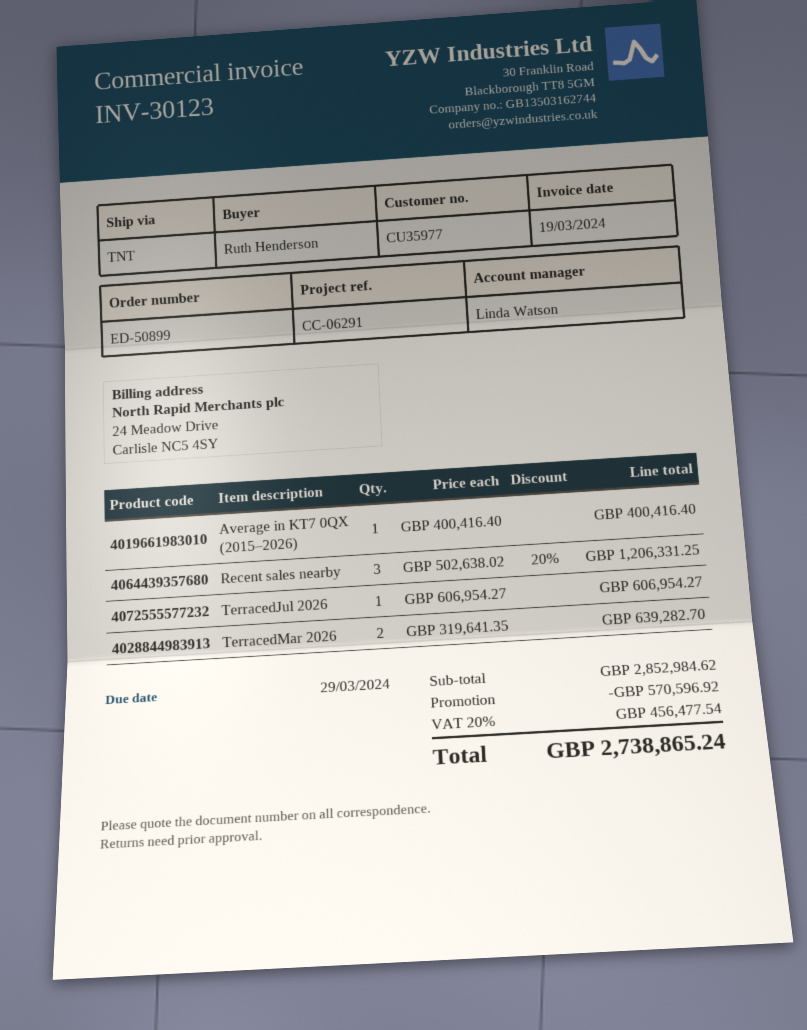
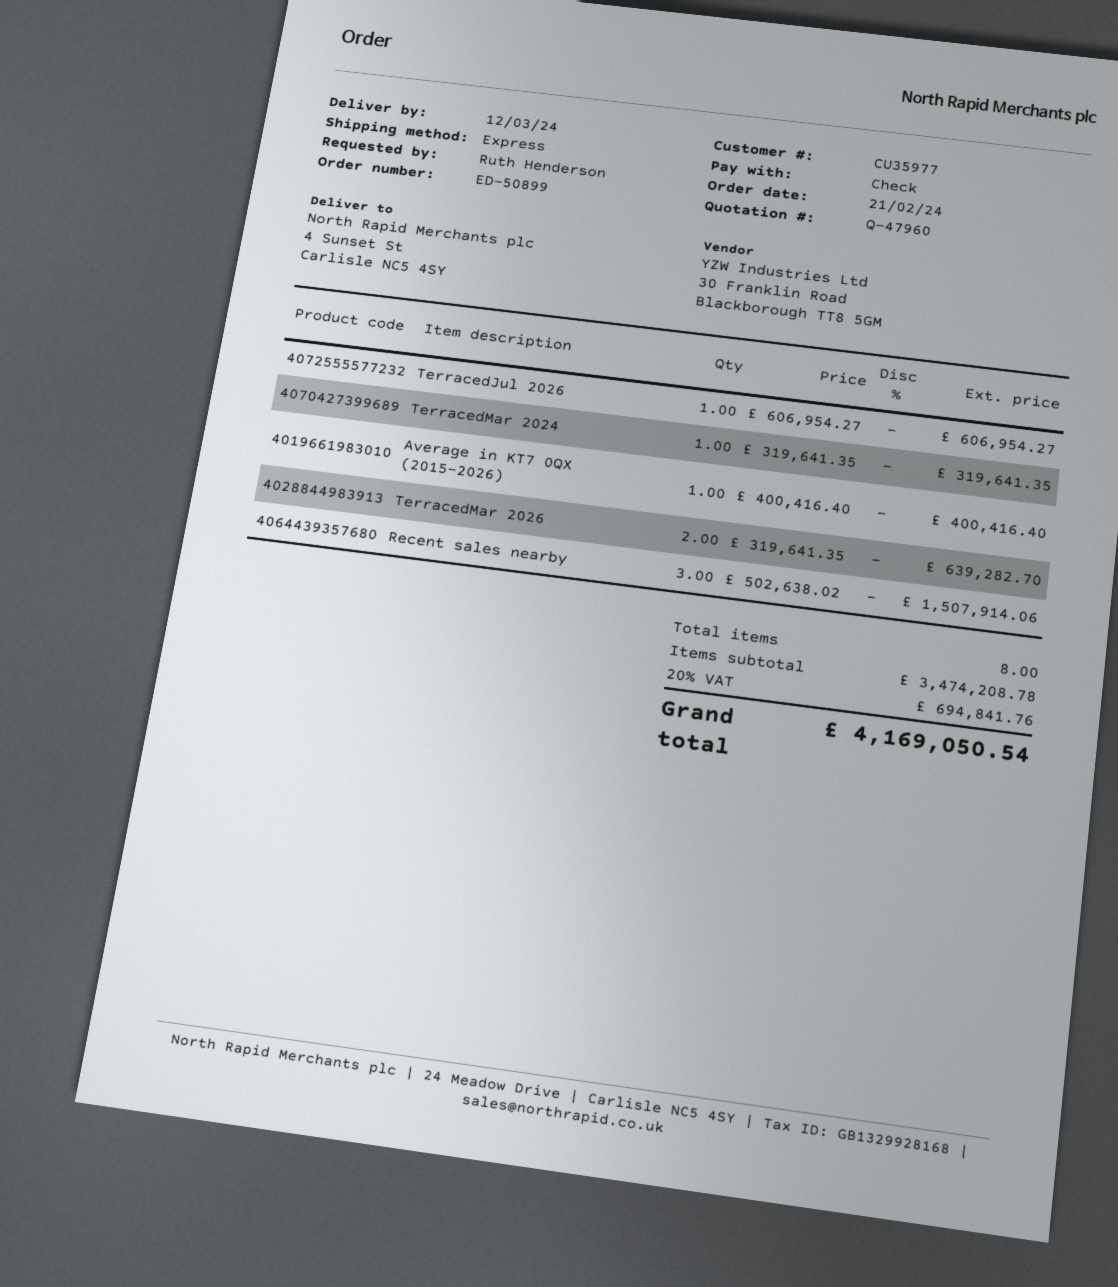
shipping method: TNT -> express
Recent sales nearby: 3 x 502638.02 - 20% = 1206331.25 -> 3 x 502638.02 = 1507914.06
TerracedMar 2024: none -> 1 x 319641.35 = 319641.35
subtotal: 2852984.62 -> 3474208.78
discount: 570596.92 -> none
tax: 20% = 456477.54 -> 20% = 694841.76
total: 2738865.24 -> 4169050.54

